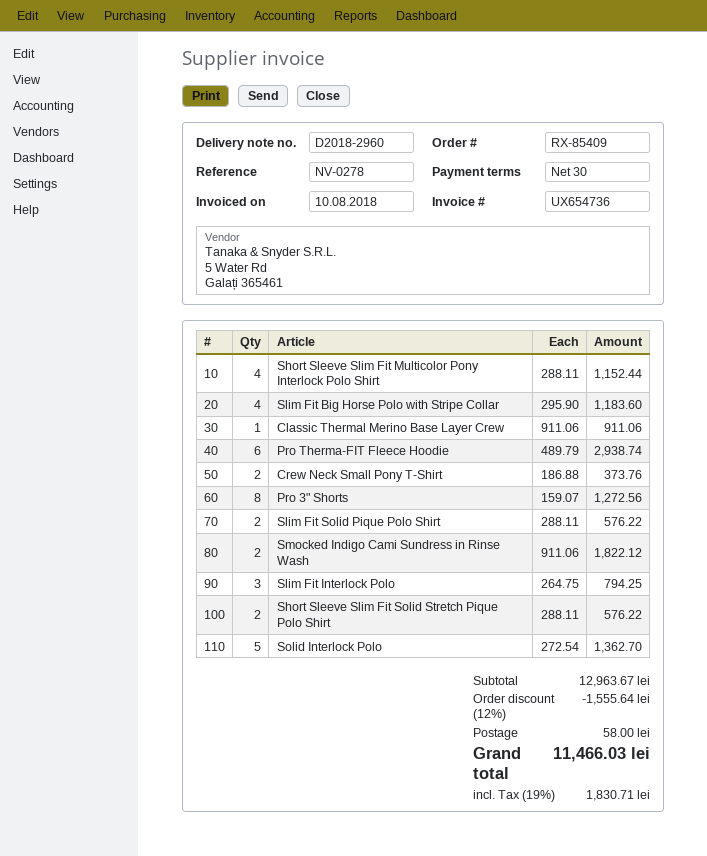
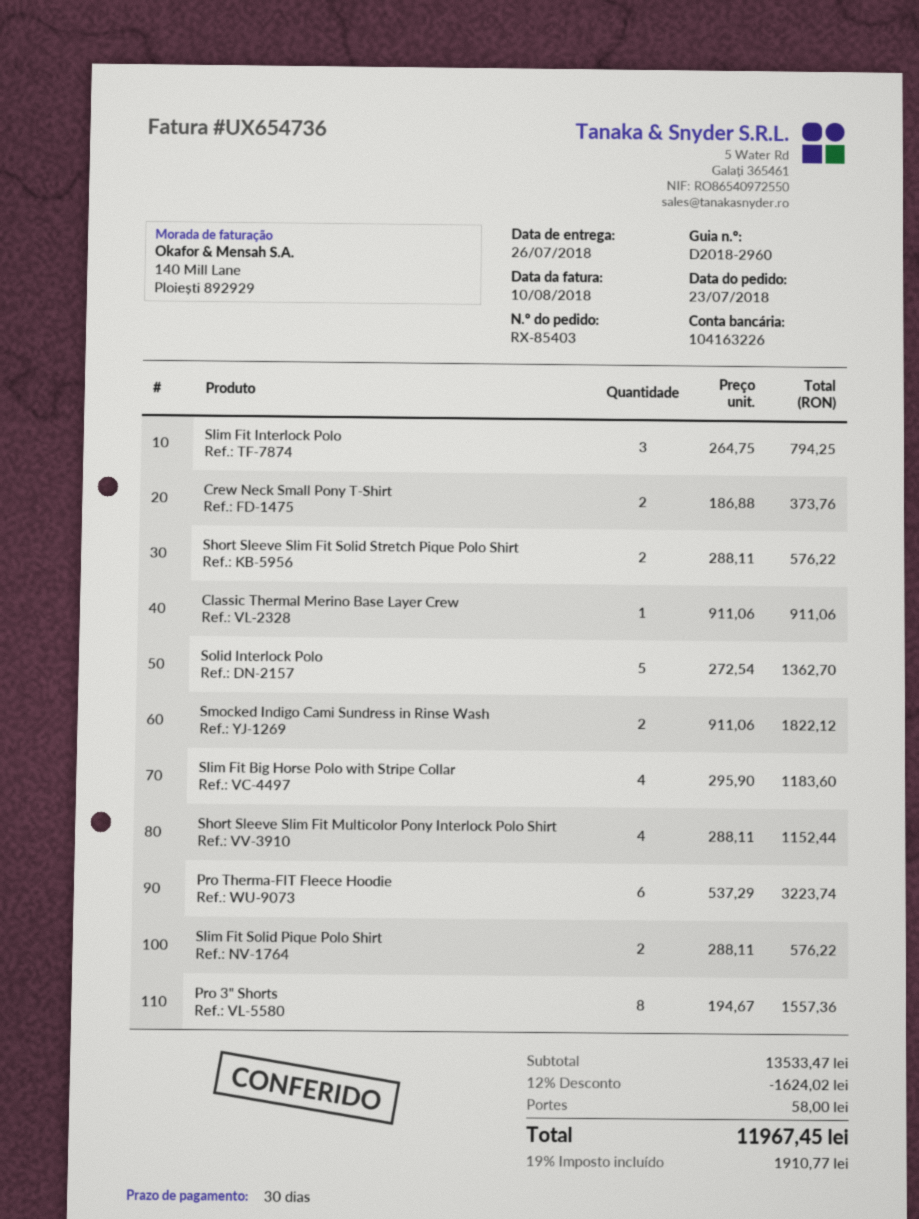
order number: RX-85409 -> RX-85403
Pro Therma-FIT Fleece Hoodie: 6 x 489.79 = 2938.74 -> 6 x 537.29 = 3223.74
Pro 3" Shorts: 8 x 159.07 = 1272.56 -> 8 x 194.67 = 1557.36
subtotal: 12963.67 -> 13533.47
discount: 12% = 1555.64 -> 12% = 1624.02
tax: 19% = 1830.71 -> 19% = 1910.77
total: 11466.03 -> 11967.45

